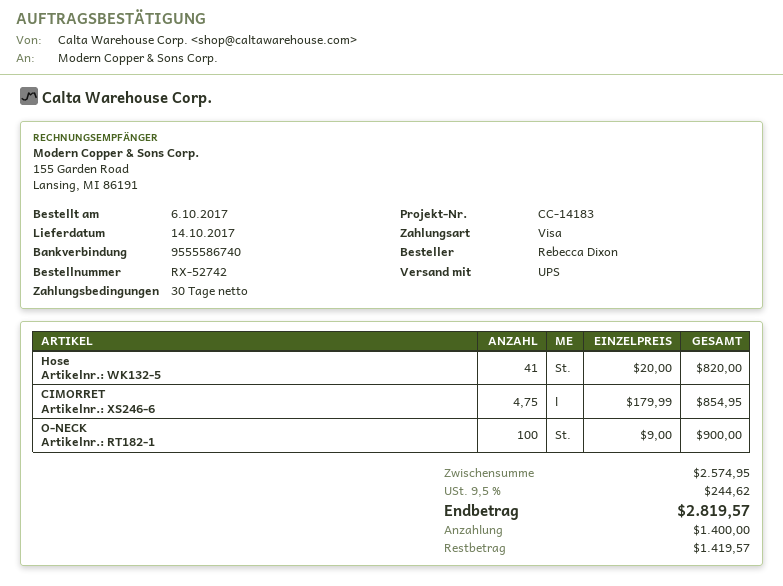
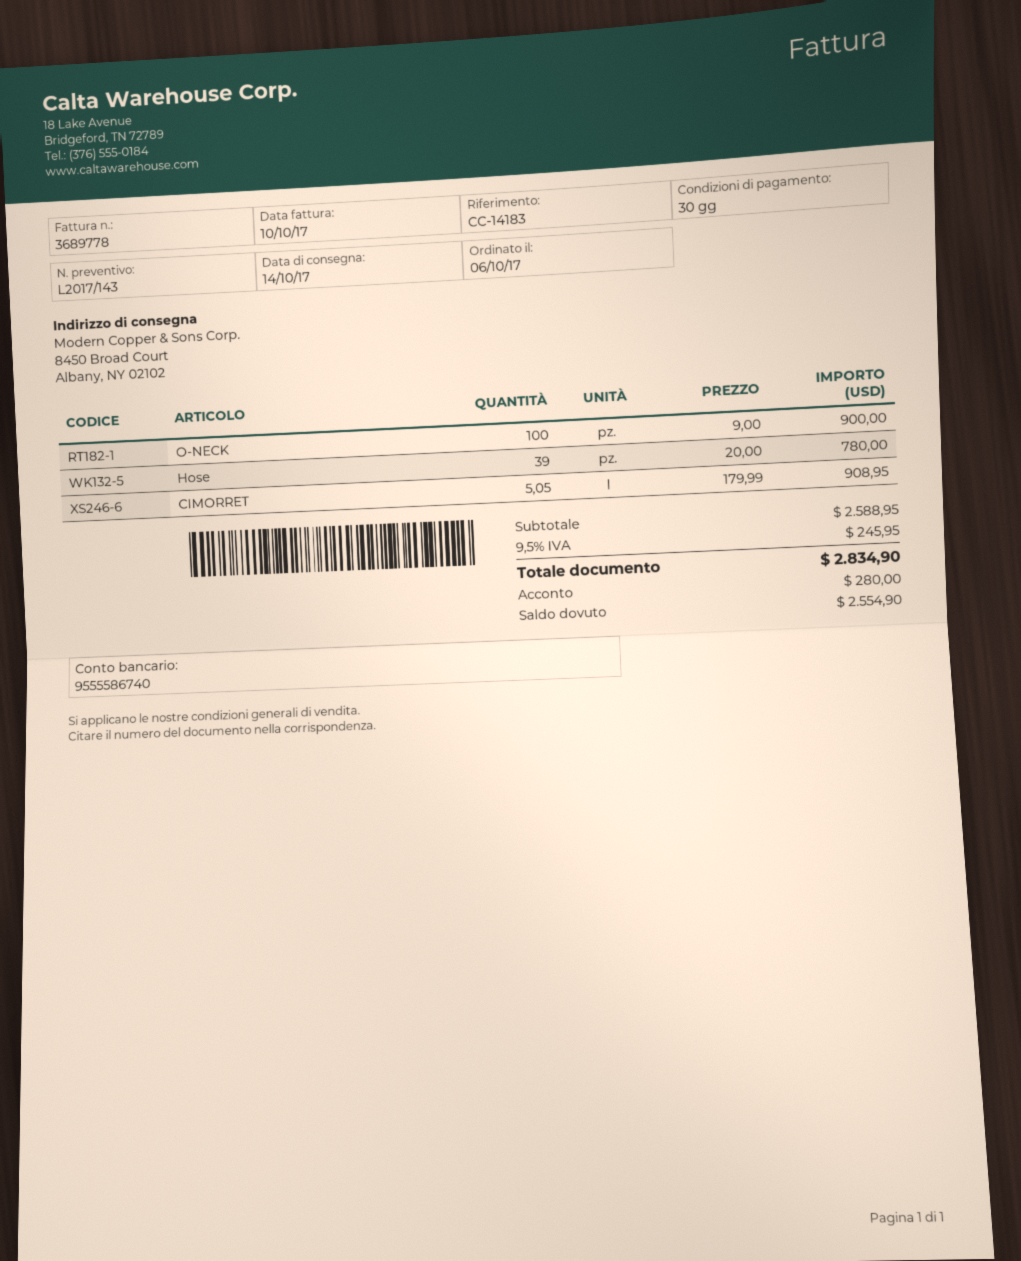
Hose: 41 x 20.00 = 820.00 -> 39 x 20.00 = 780.00
CIMORRET: 4.75 x 179.99 = 854.95 -> 5.05 x 179.99 = 908.95
subtotal: 2574.95 -> 2588.95
tax: 9.5% = 244.62 -> 9.5% = 245.95
total: 2819.57 -> 2834.90
deposit: 1400.00 -> 280.00
balance: 1419.57 -> 2554.90

